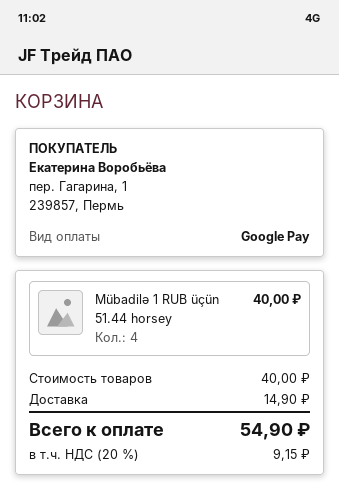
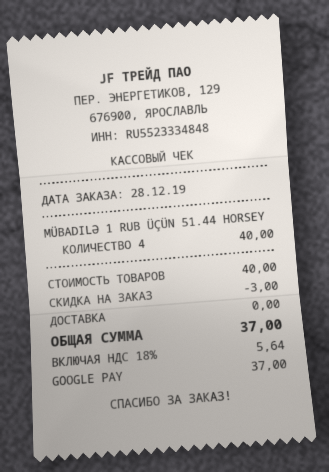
discount: none -> 3.00
shipping: 14.90 -> 0.00
tax: 20% = 9.15 -> 18% = 5.64
total: 54.90 -> 37.00

